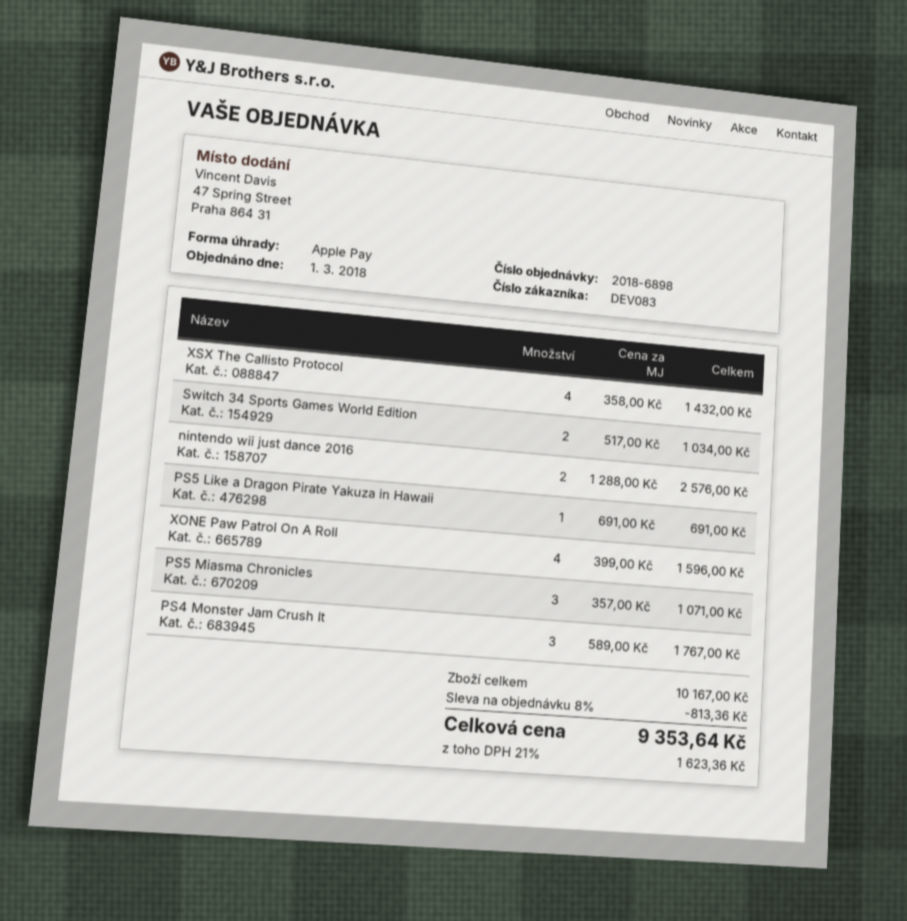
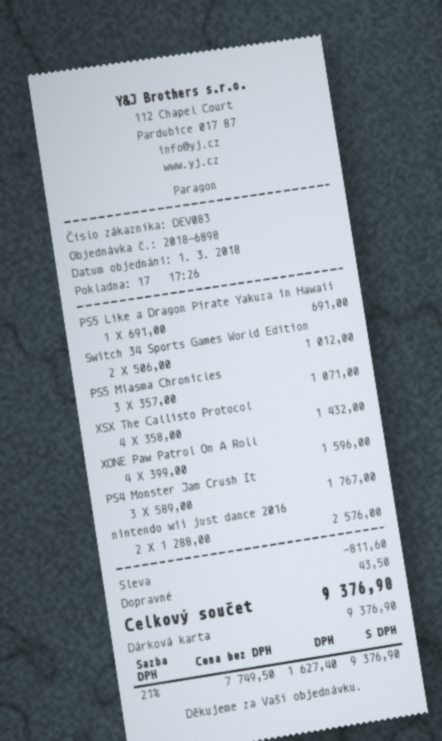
payment method: Apple Pay -> gift card
Switch 34 Sports Games World Edition: 2 x 517.00 = 1034.00 -> 2 x 506.00 = 1012.00
discount: 813.36 -> 811.60
shipping: none -> 43.50
tax: 21% = 1623.36 -> 21% = 1627.40
total: 9353.64 -> 9376.90

